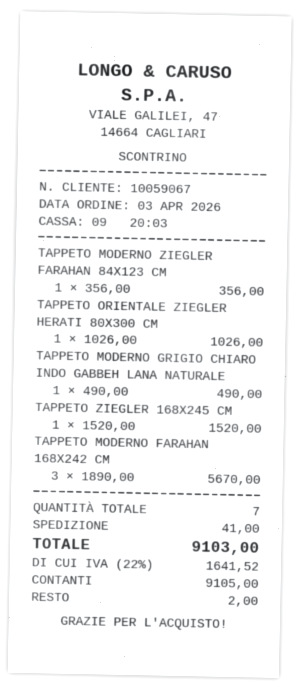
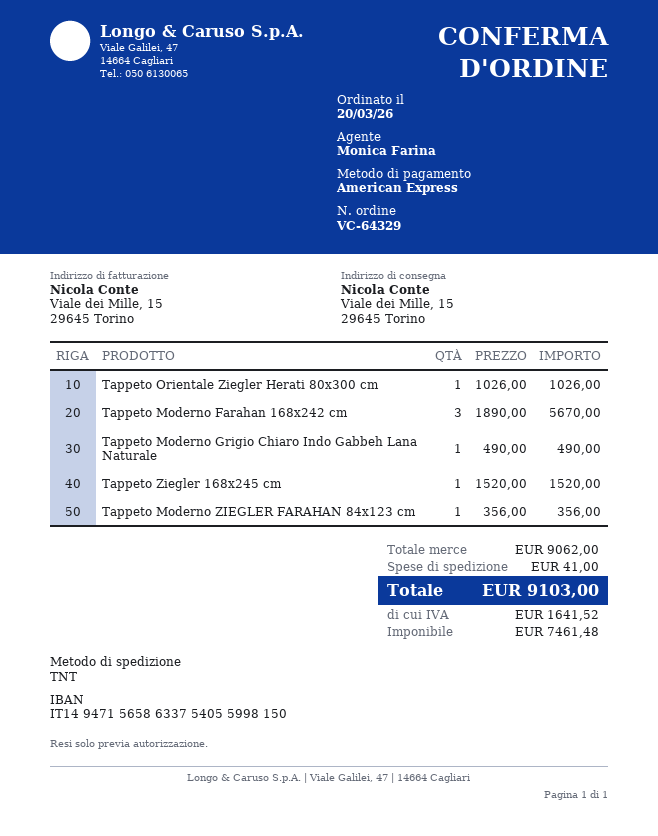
order date: 2026-04-03 -> 2026-03-20
payment method: cash -> American Express

